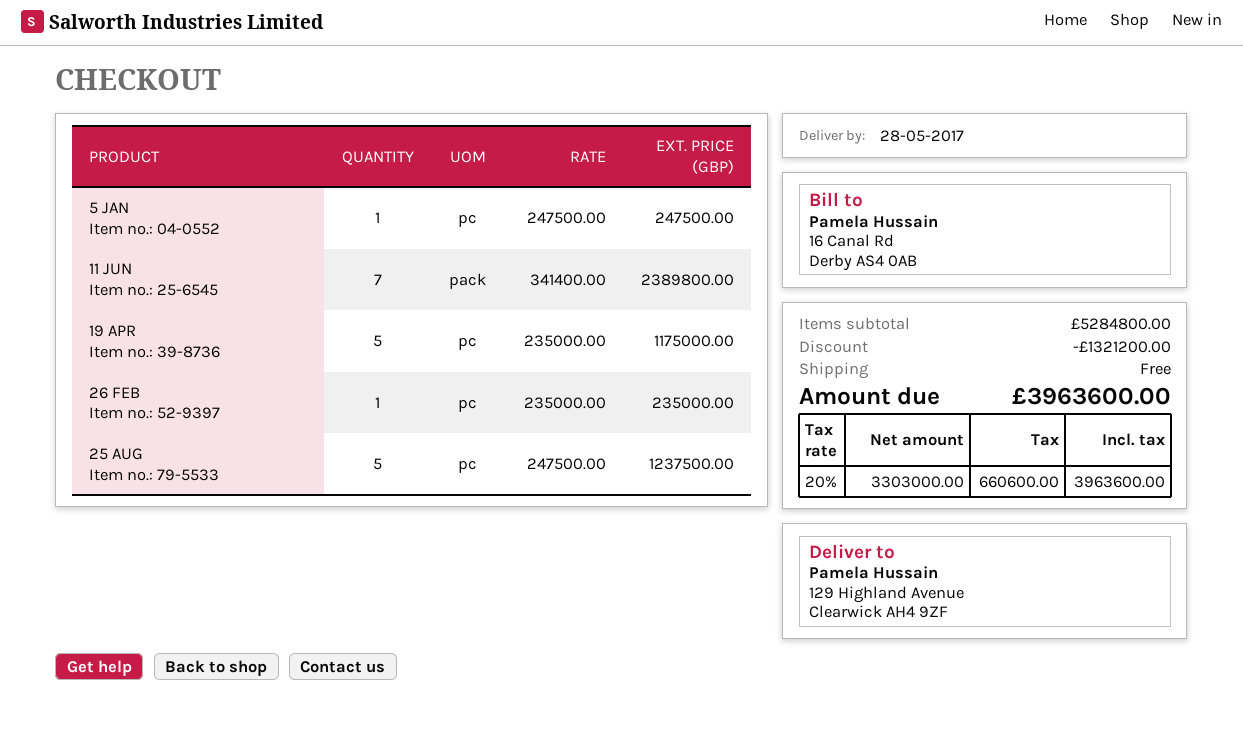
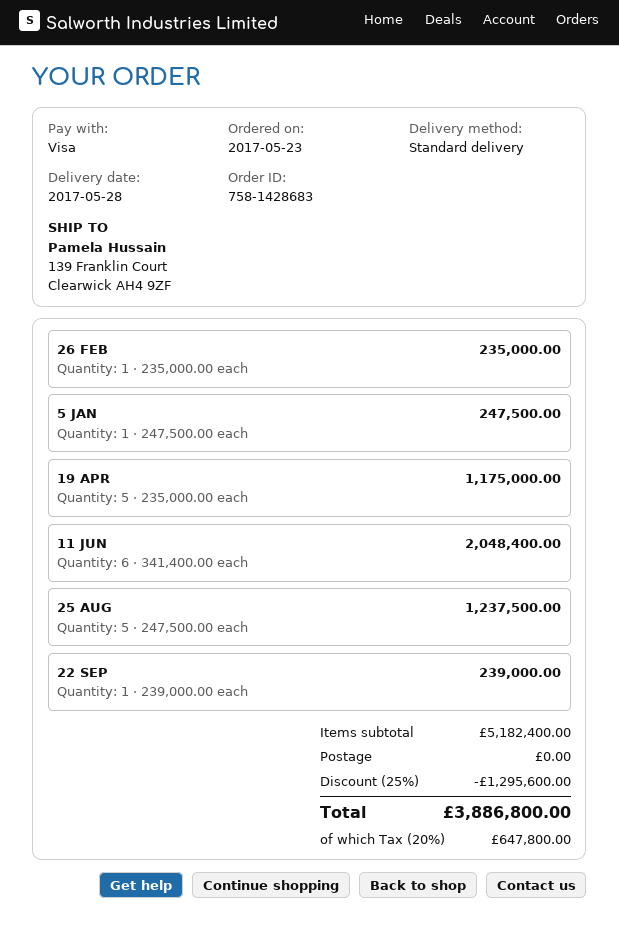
ship to: 129 Highland Avenue, Clearwick AH4 9ZF -> 139 Franklin Court, Clearwick AH4 9ZF
11 JUN: 7 x 341400.00 = 2389800.00 -> 6 x 341400.00 = 2048400.00
22 SEP: none -> 1 x 239000.00 = 239000.00
subtotal: 5284800.00 -> 5182400.00
discount: 1321200.00 -> 1295600.00
tax: 20% = 660600.00 -> 20% = 647800.00
total: 3963600.00 -> 3886800.00

